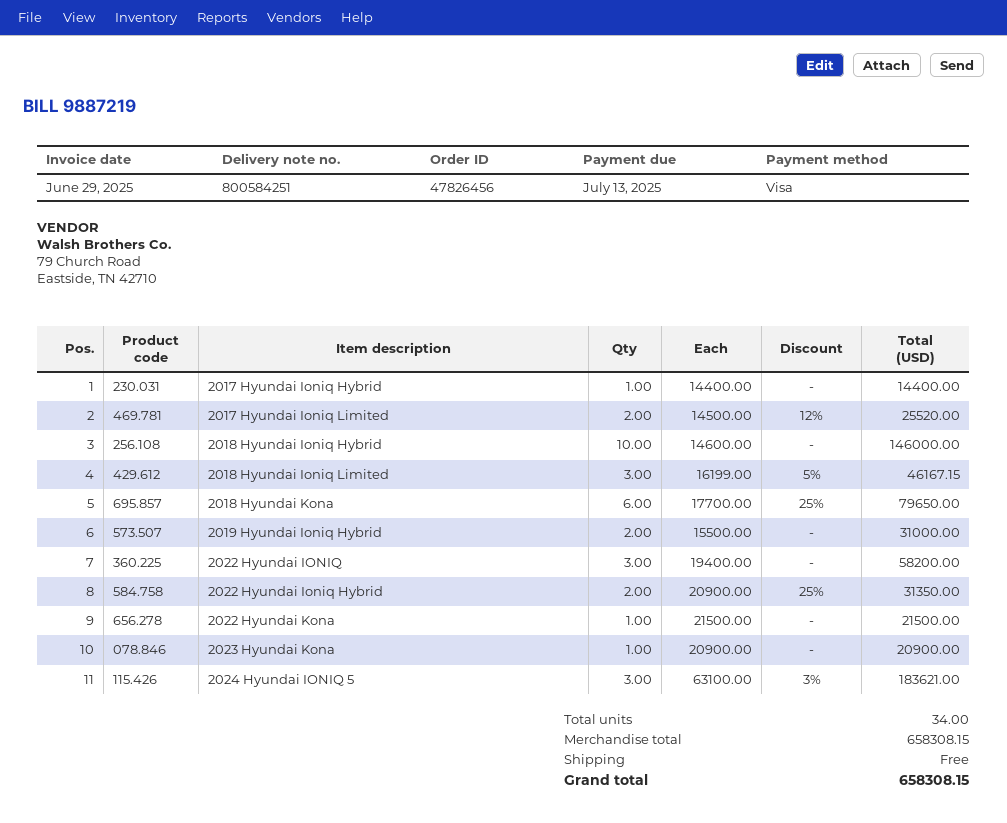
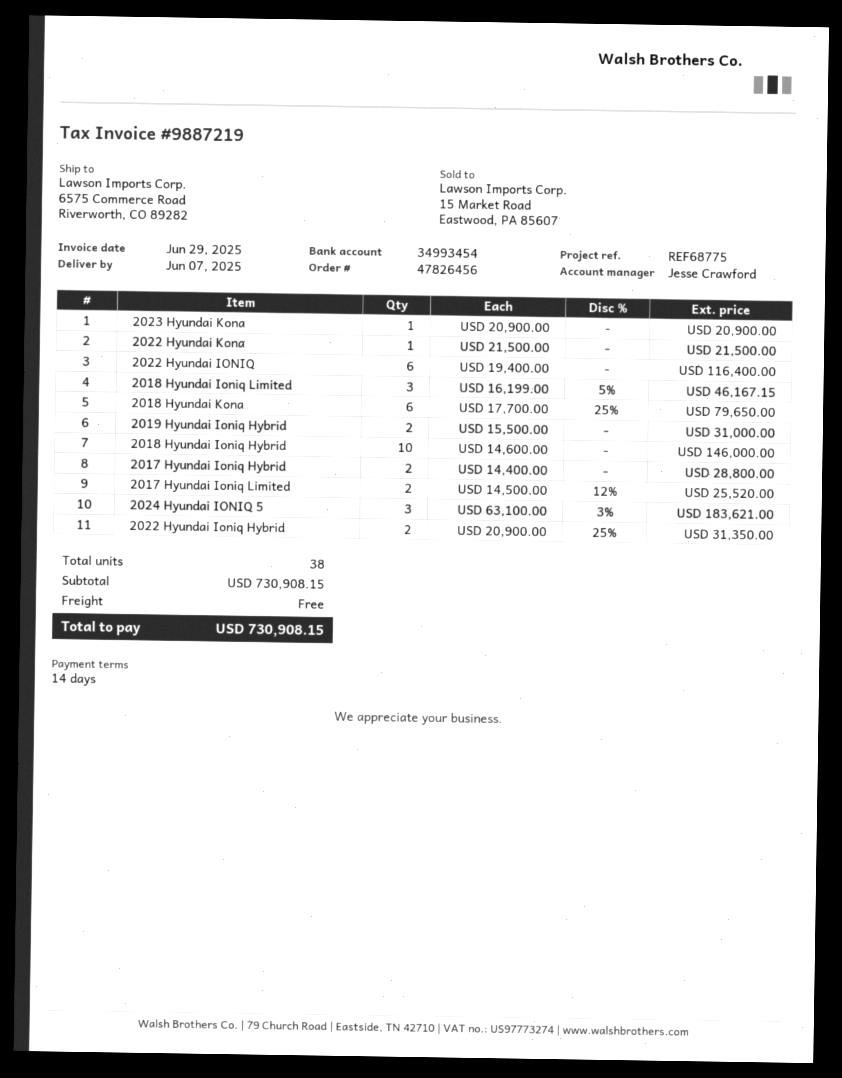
2017 Hyundai Ioniq Hybrid: 1 x 14400.00 = 14400.00 -> 2 x 14400.00 = 28800.00
2022 Hyundai IONIQ: 3 x 19400.00 = 58200.00 -> 6 x 19400.00 = 116400.00
total quantity: 34 -> 38
subtotal: 658308.15 -> 730908.15
total: 658308.15 -> 730908.15

